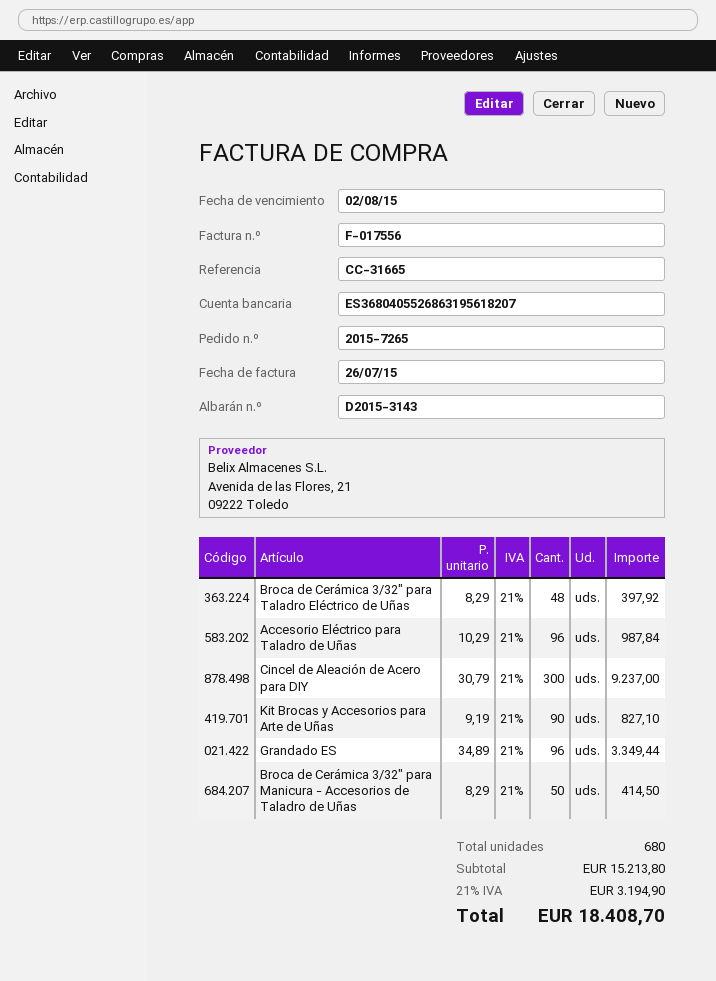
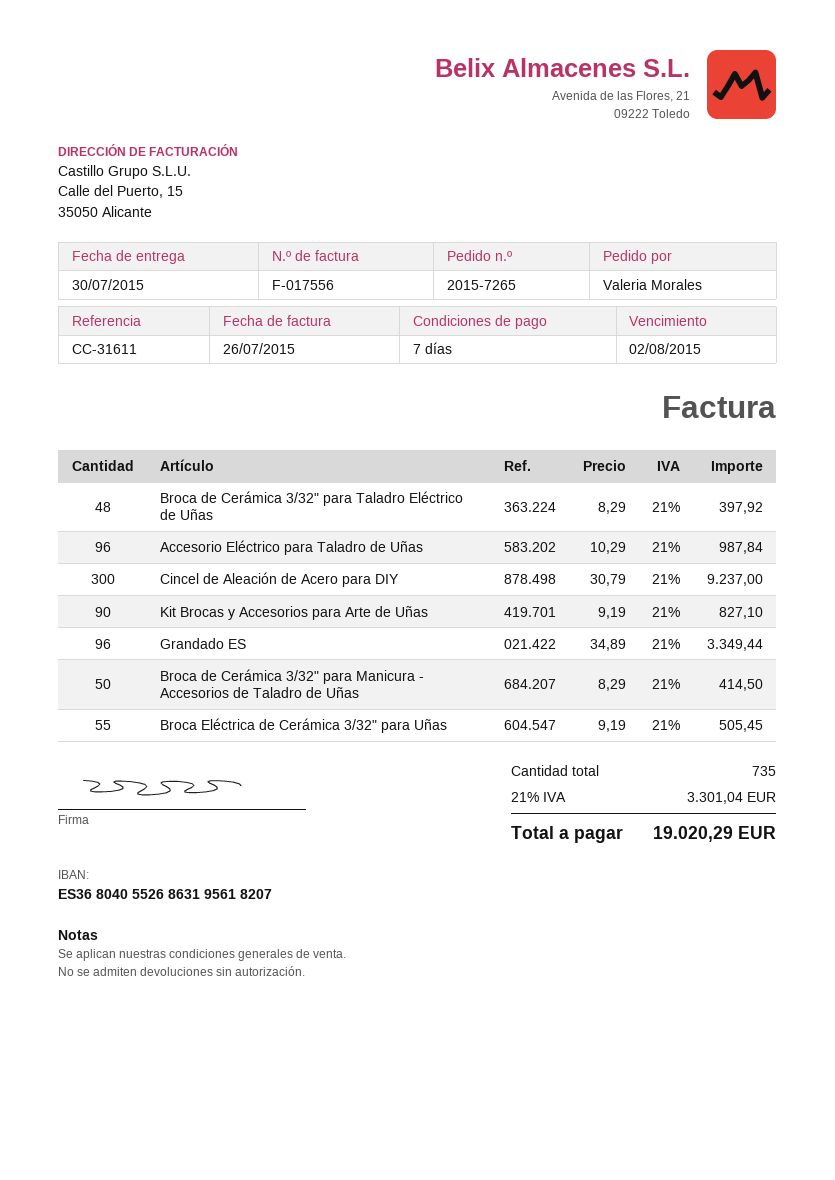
reference: CC-31665 -> CC-31611
Broca Eléctrica de Cerámica 3/32" para Uñas: none -> 55 x 9.19 = 505.45
total quantity: 680 -> 735
tax: 21% = 3194.90 -> 21% = 3301.04
total: 18408.70 -> 19020.29

